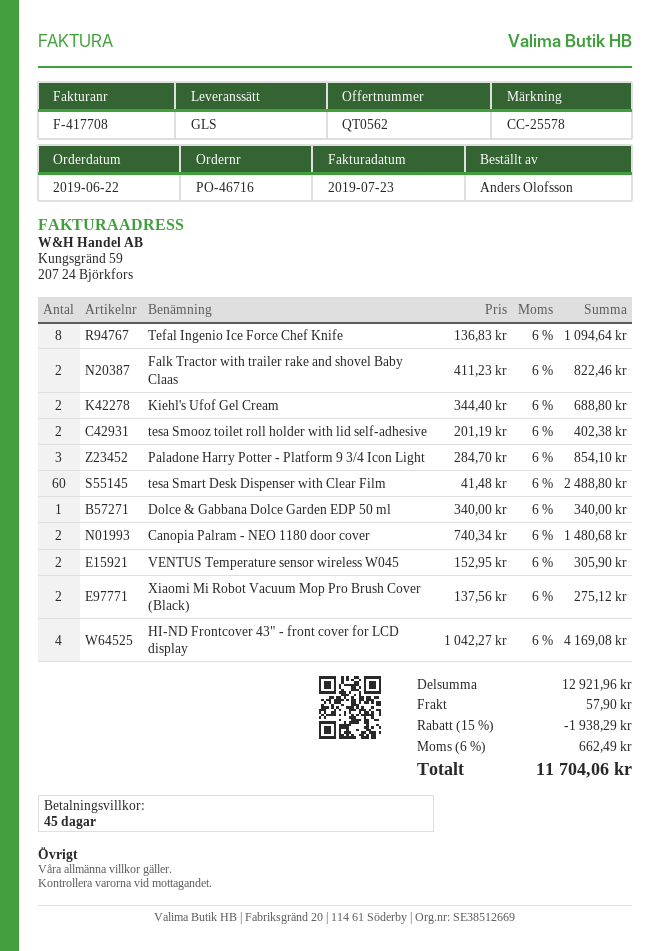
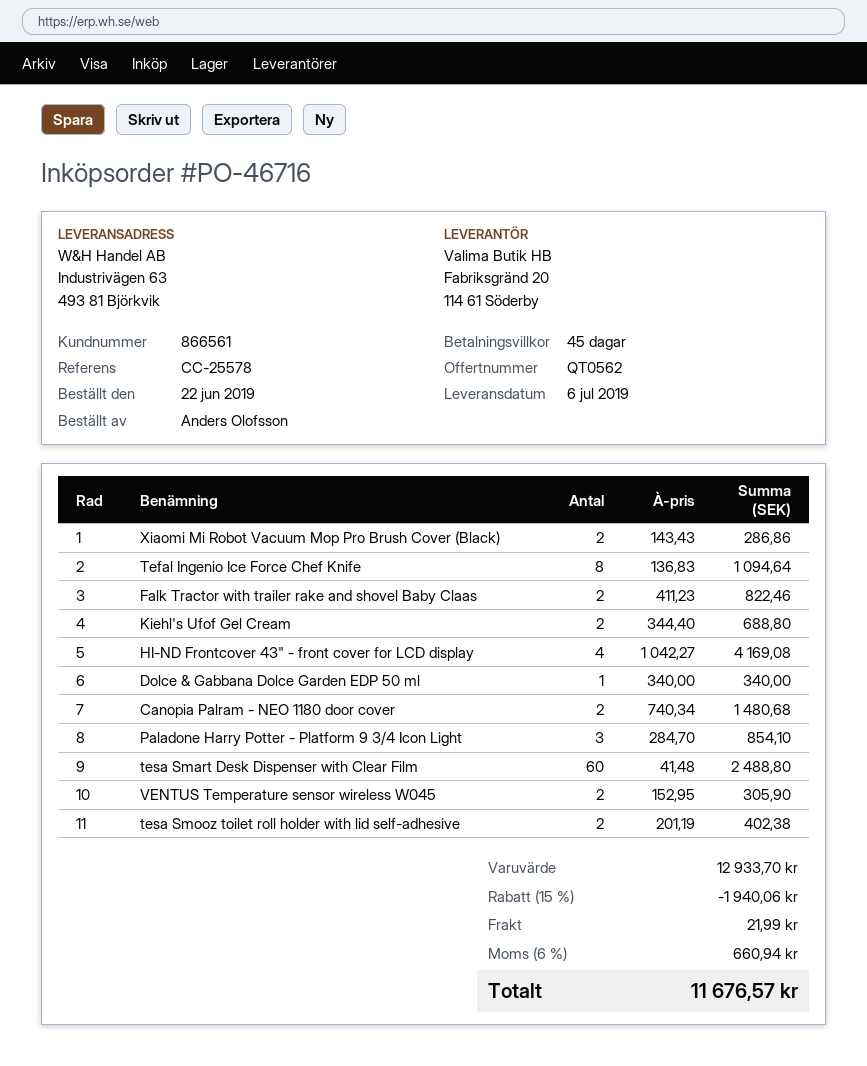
Xiaomi Mi Robot Vacuum Mop Pro Brush Cover (Black): 2 x 137.56 = 275.12 -> 2 x 143.43 = 286.86
subtotal: 12921.96 -> 12933.70
discount: 15% = 1938.29 -> 15% = 1940.06
shipping: 57.90 -> 21.99
tax: 6% = 662.49 -> 6% = 660.94
total: 11704.06 -> 11676.57

